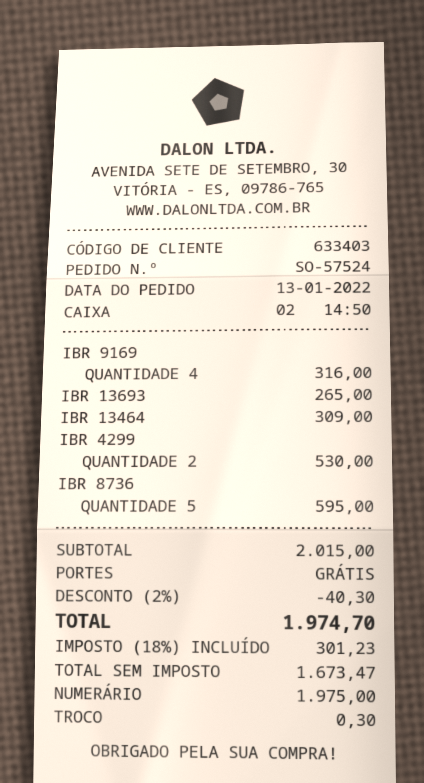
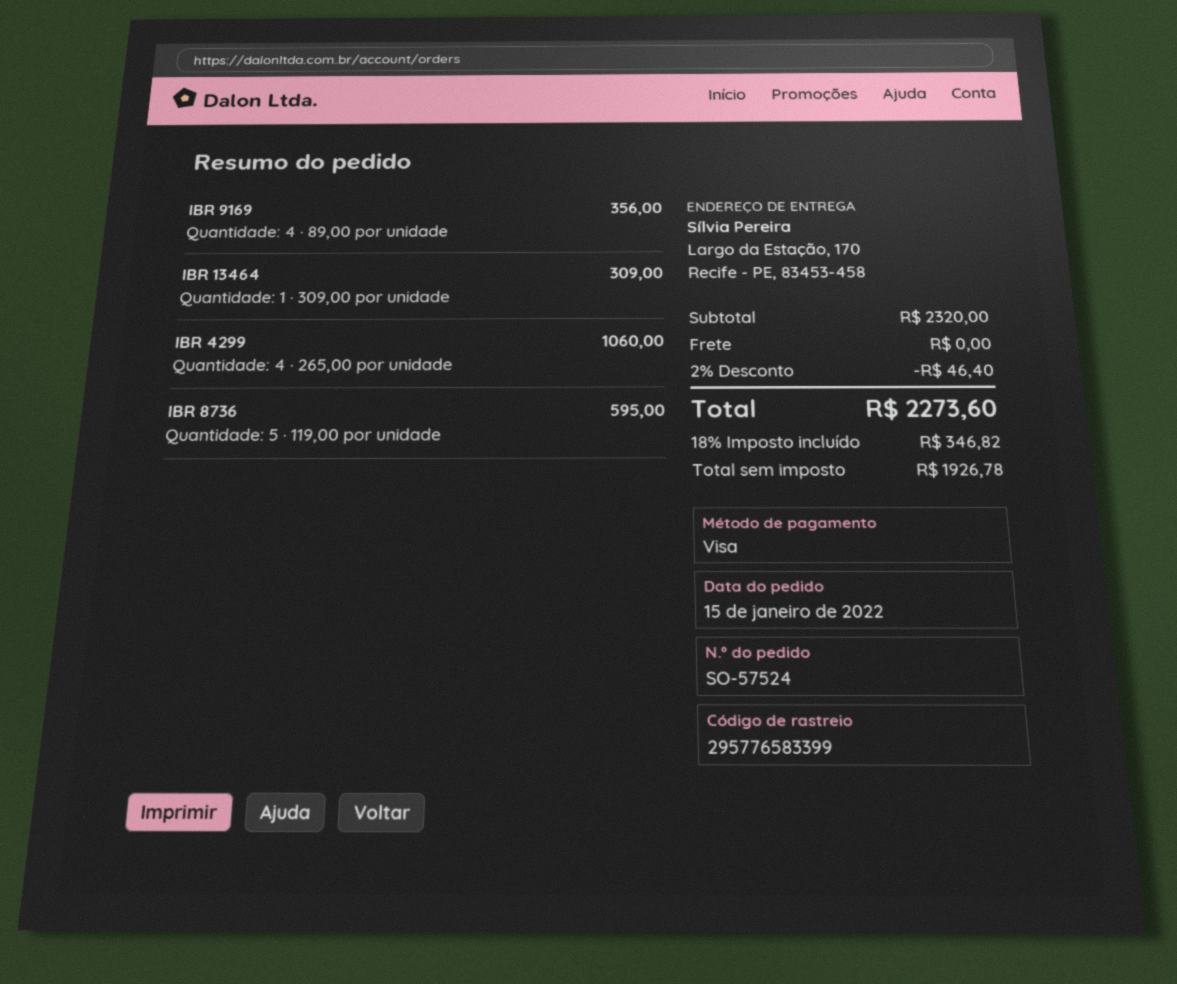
order date: 2022-01-13 -> 2022-01-15
payment method: cash -> Visa
IBR 9169: 4 for 316.00 -> 4 for 356.00
IBR 13693: 1 for 265.00 -> none
IBR 4299: 2 for 530.00 -> 4 for 1060.00
subtotal: 2015.00 -> 2320.00
discount: 2% = 40.30 -> 2% = 46.40
net: 1673.47 -> 1926.78
tax: 18% = 301.23 -> 18% = 346.82
total: 1974.70 -> 2273.60

